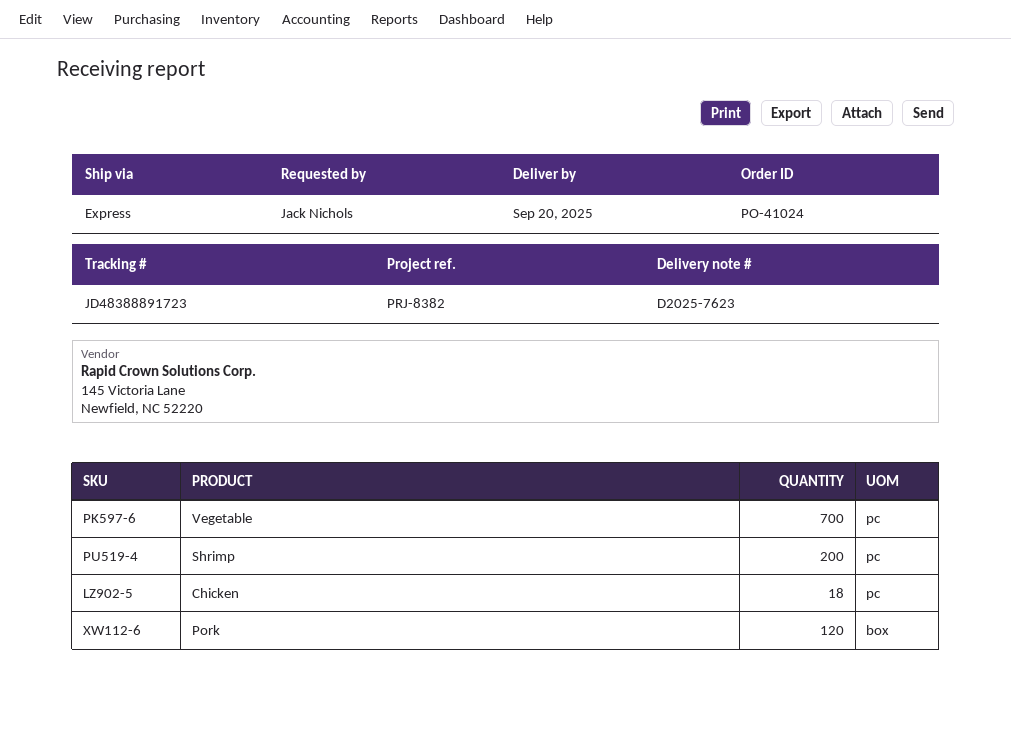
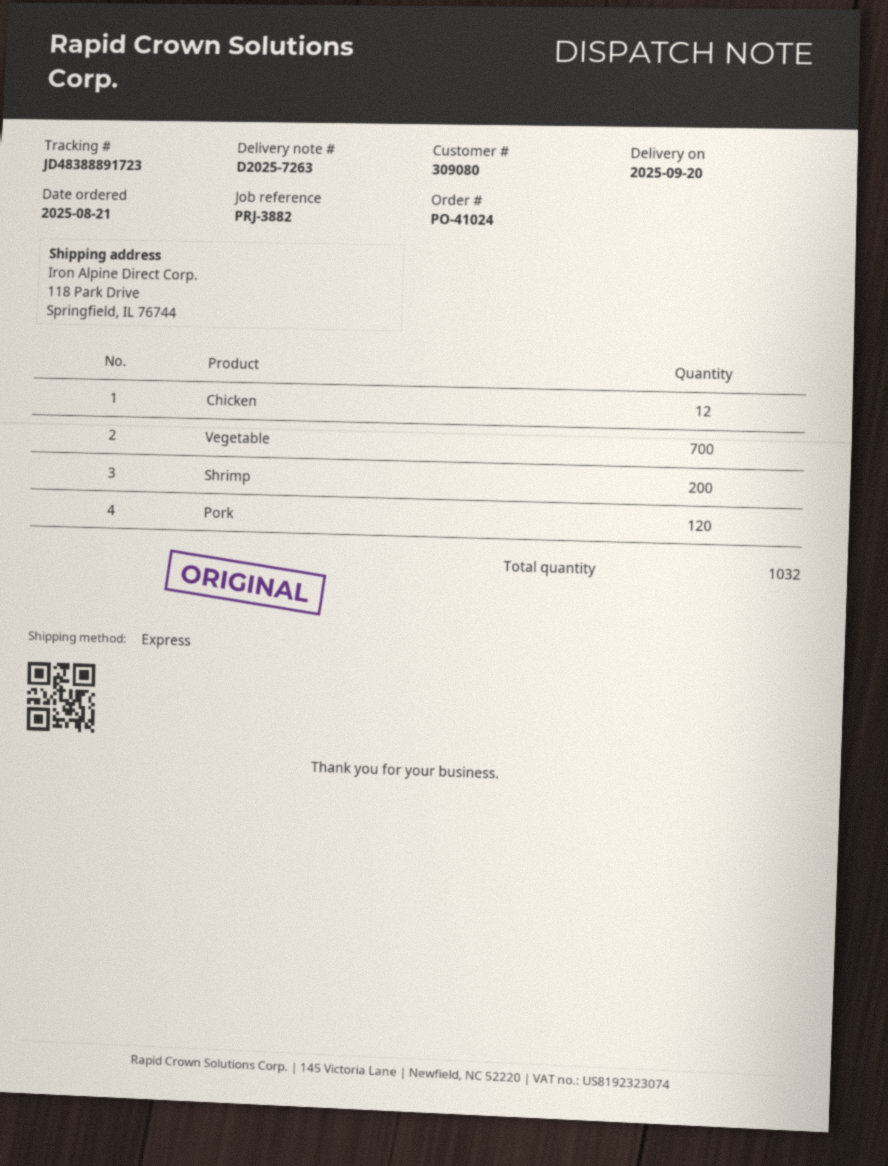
delivery note number: D2025-7623 -> D2025-7263
reference: PRJ-8382 -> PRJ-3882
Chicken: 18 -> 12

